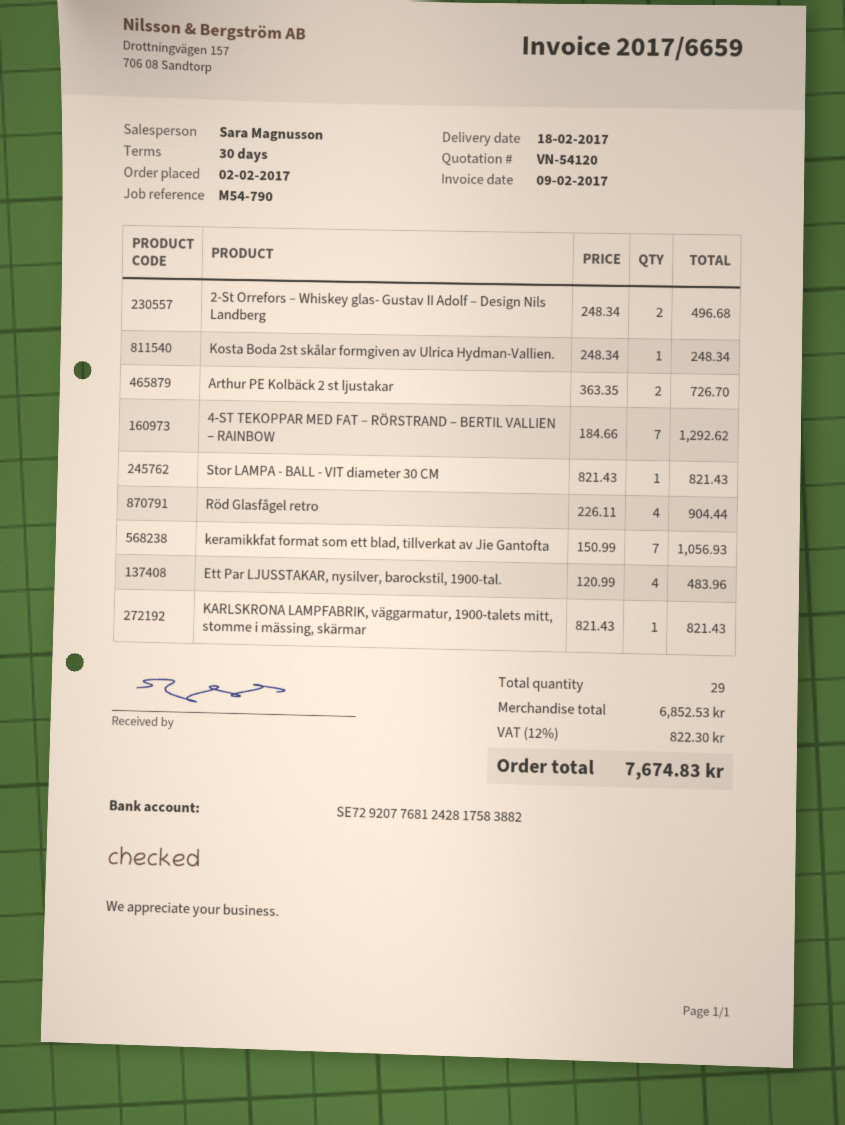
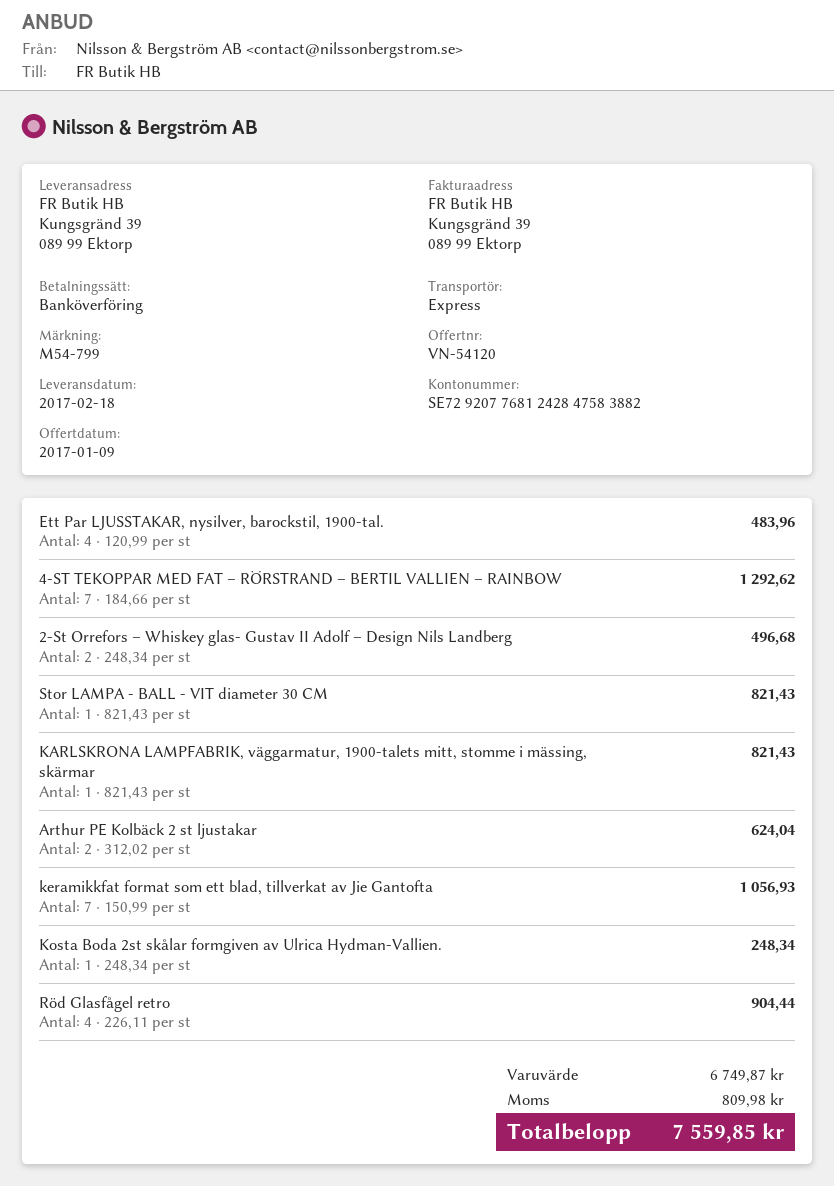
reference: M54-790 -> M54-799
bank account: SE7292077681242817583882 -> SE7292077681242847583882
Arthur PE Kolbäck 2 st ljustakar: 2 x 363.35 = 726.70 -> 2 x 312.02 = 624.04
subtotal: 6852.53 -> 6749.87
tax: 822.30 -> 809.98
total: 7674.83 -> 7559.85

